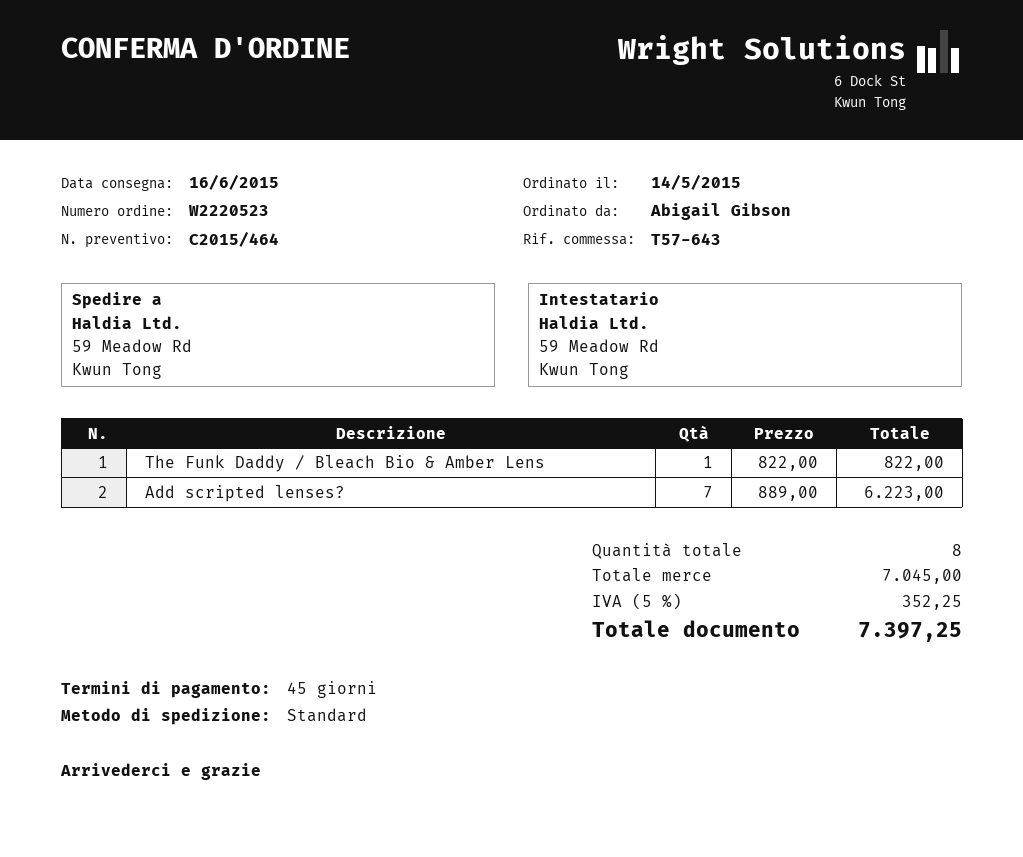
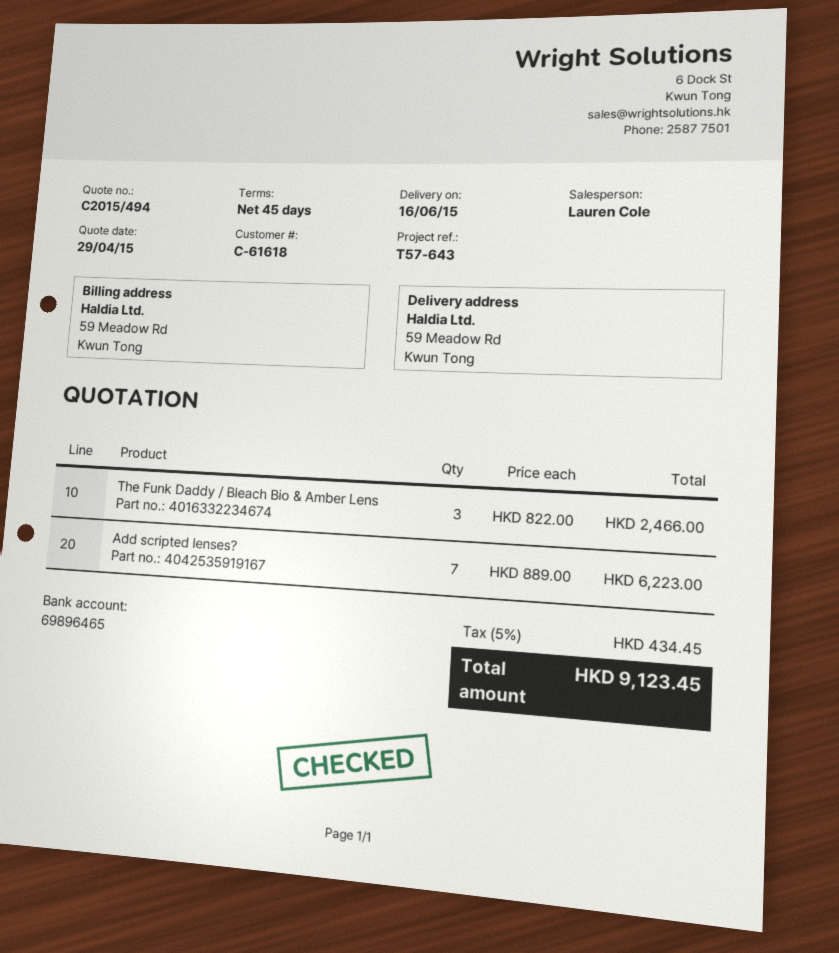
quote number: C2015/464 -> C2015/494
The Funk Daddy / Bleach Bio & Amber Lens: 1 x 822.00 = 822.00 -> 3 x 822.00 = 2466.00
tax: 5% = 352.25 -> 5% = 434.45
total: 7397.25 -> 9123.45

